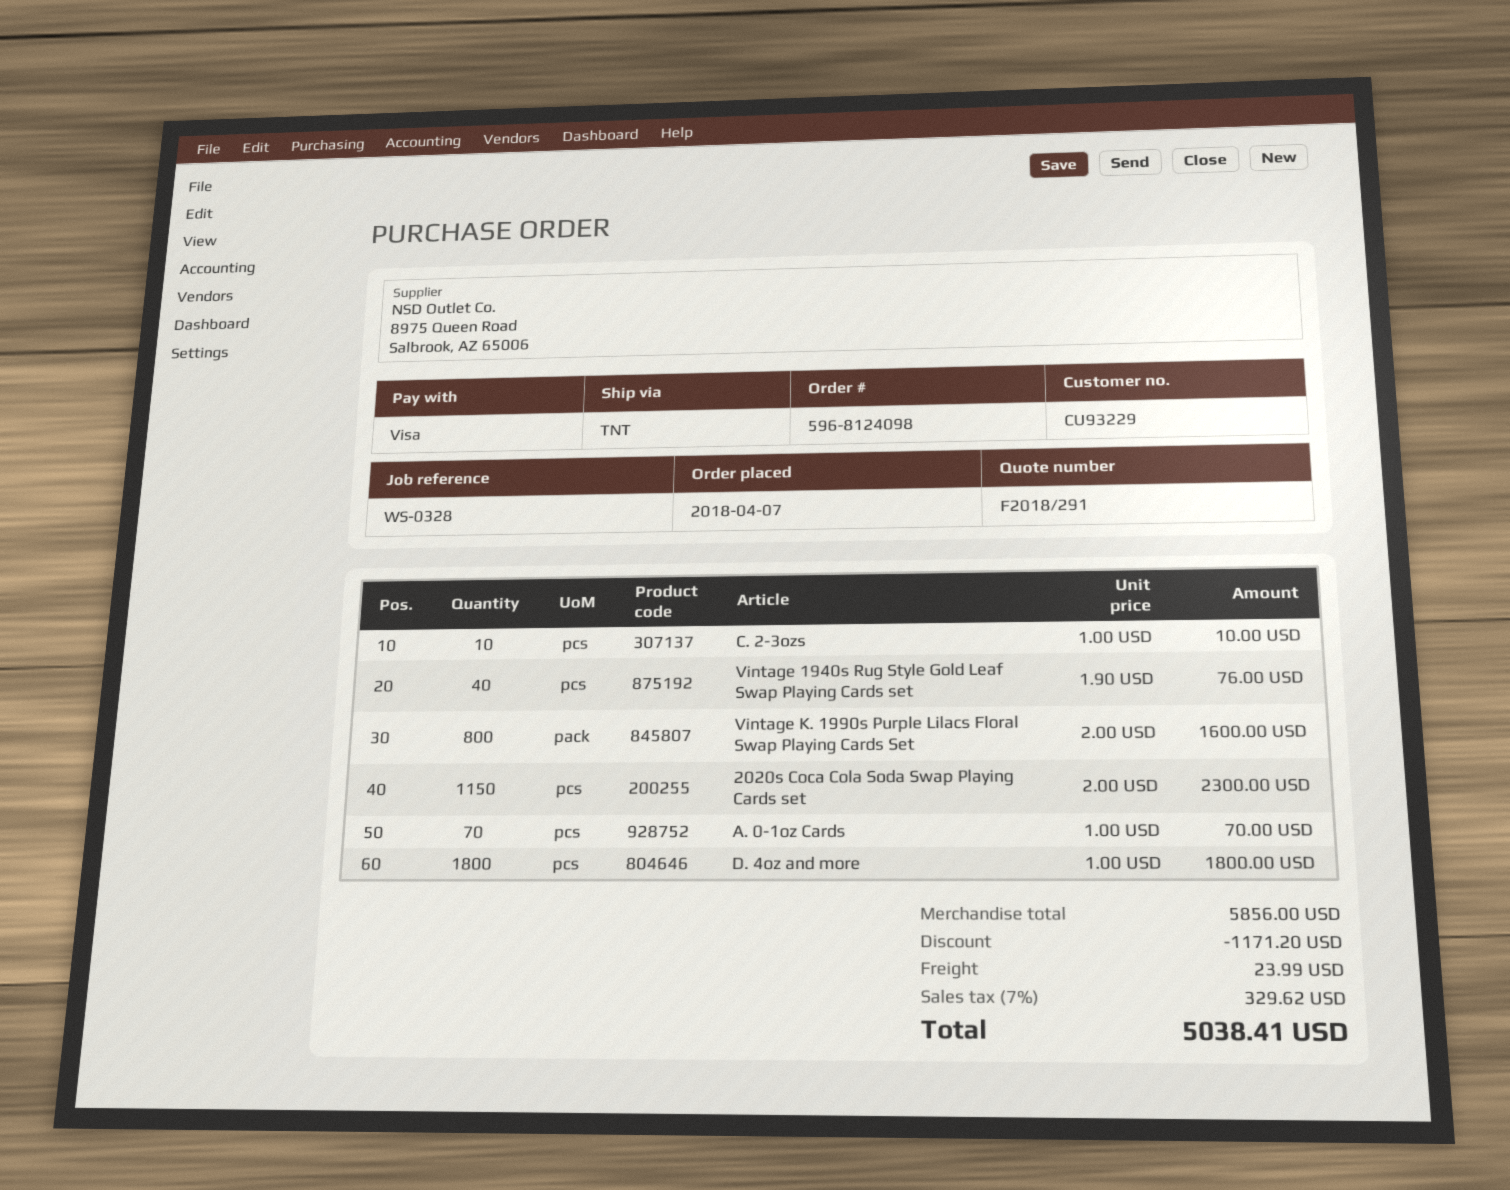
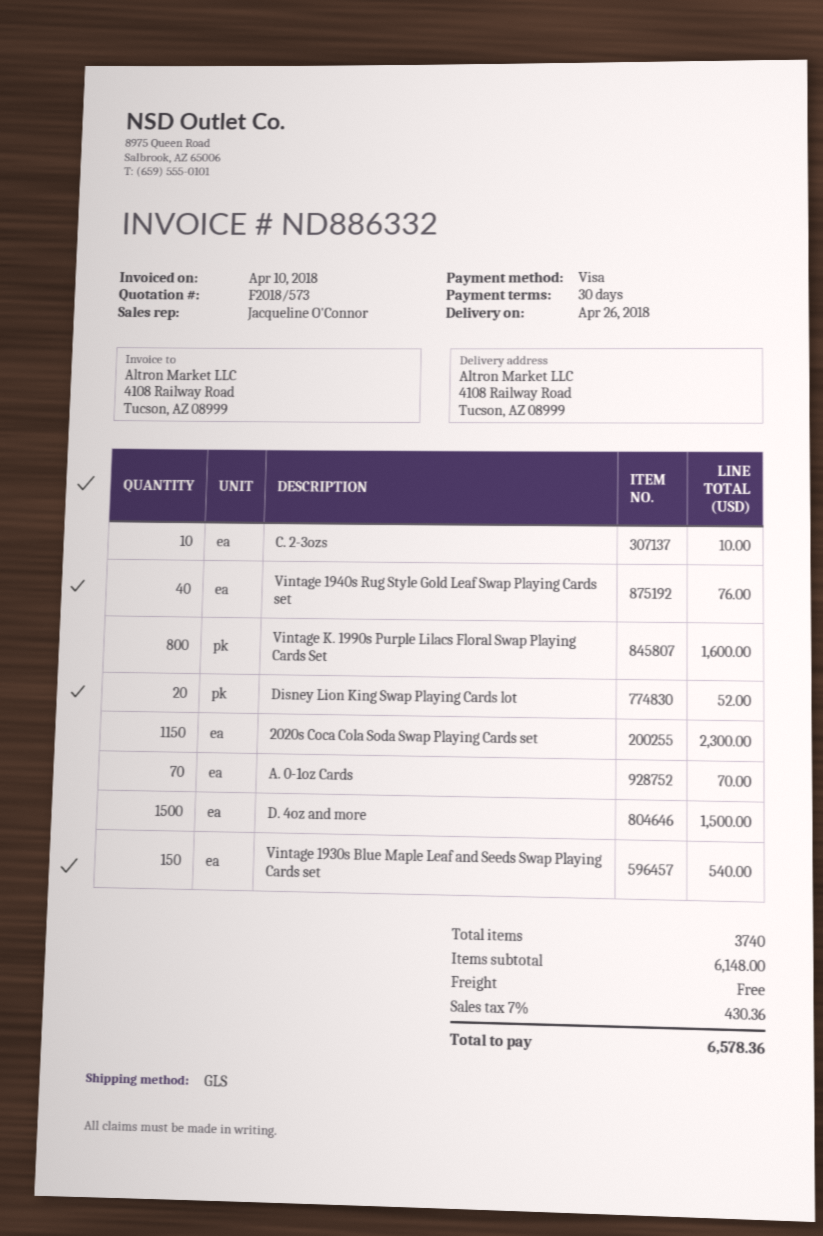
quote number: F2018/291 -> F2018/573
shipping method: TNT -> GLS
D. 4oz and more: 1800 for 1800.00 -> 1500 for 1500.00
Disney Lion King Swap Playing Cards lot: none -> 20 for 52.00
Vintage 1930s Blue Maple Leaf and Seeds Swap Playing Cards set: none -> 150 for 540.00
subtotal: 5856.00 -> 6148.00
discount: 1171.20 -> none
shipping: 23.99 -> 0.00
tax: 7% = 329.62 -> 7% = 430.36
total: 5038.41 -> 6578.36

